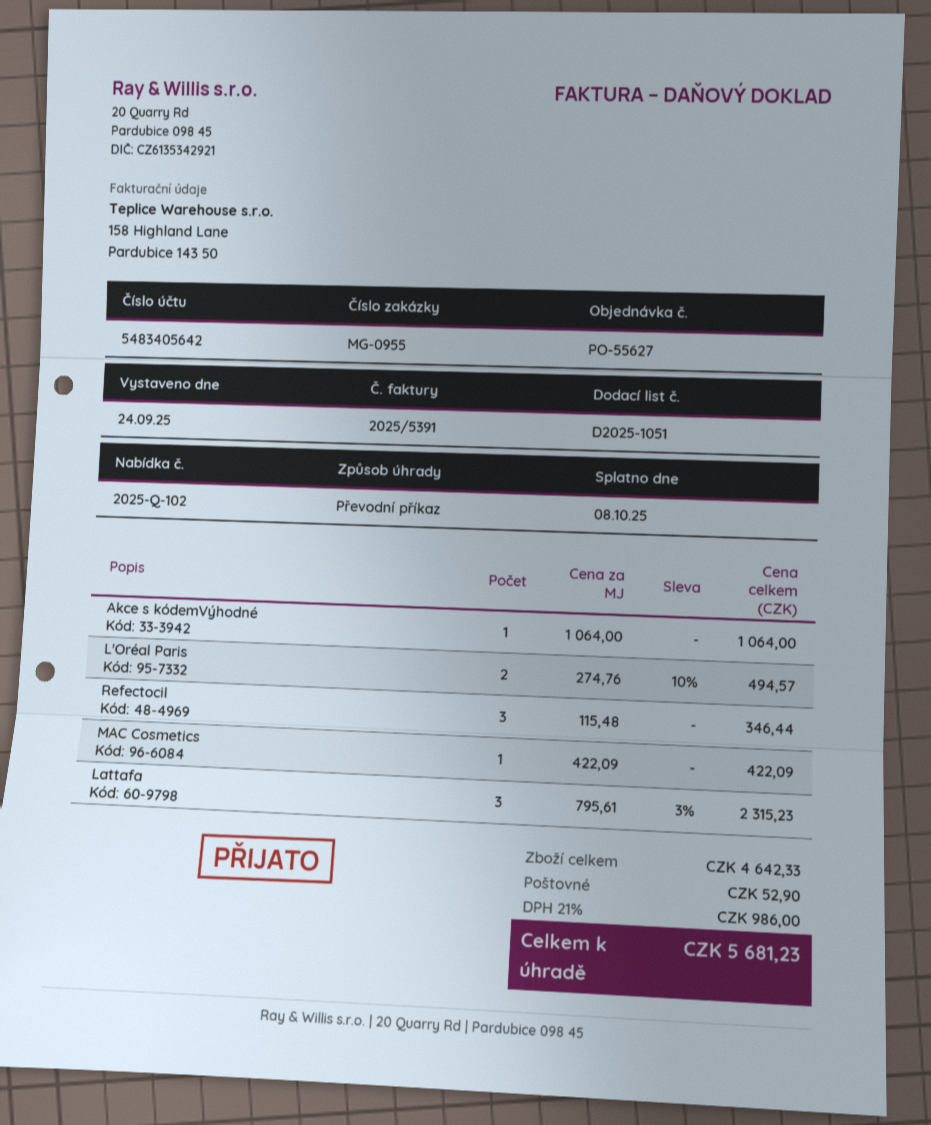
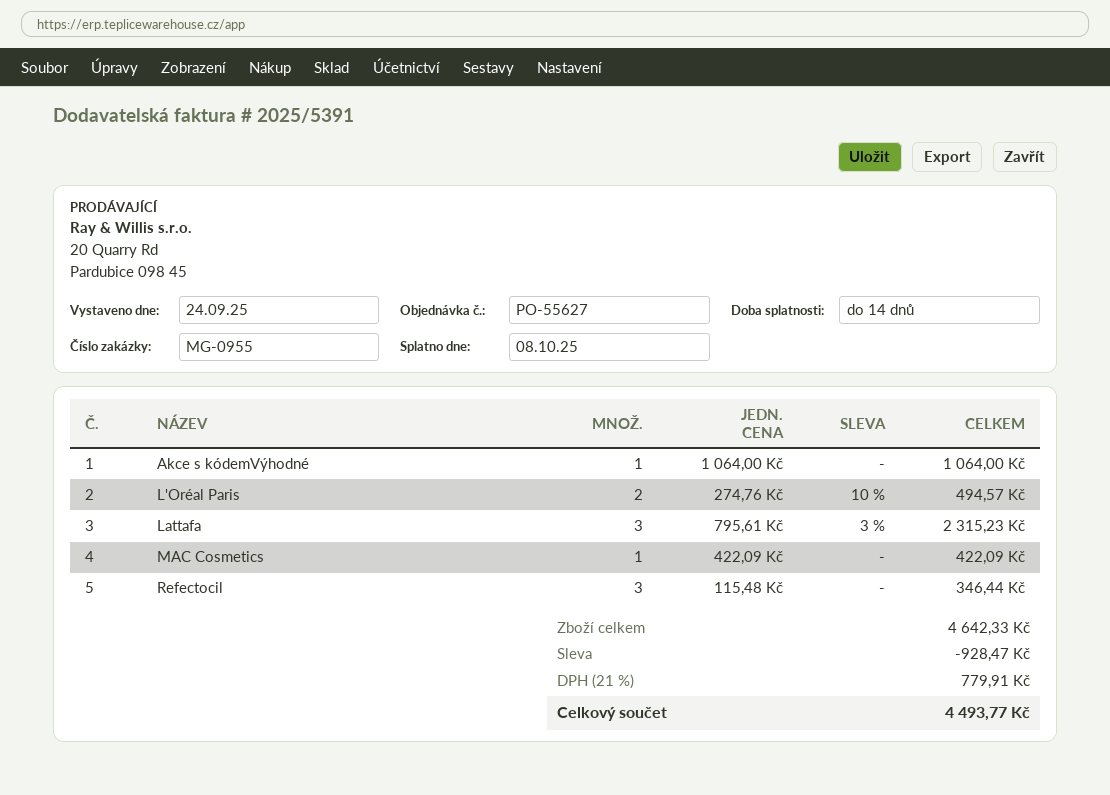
discount: none -> 928.47
shipping: 52.90 -> none
tax: 21% = 986.00 -> 21% = 779.91
total: 5681.23 -> 4493.77

